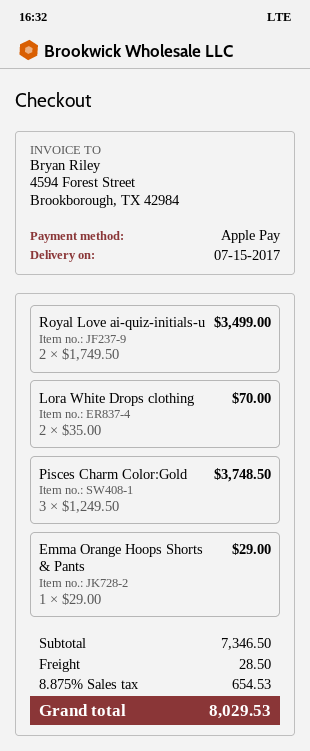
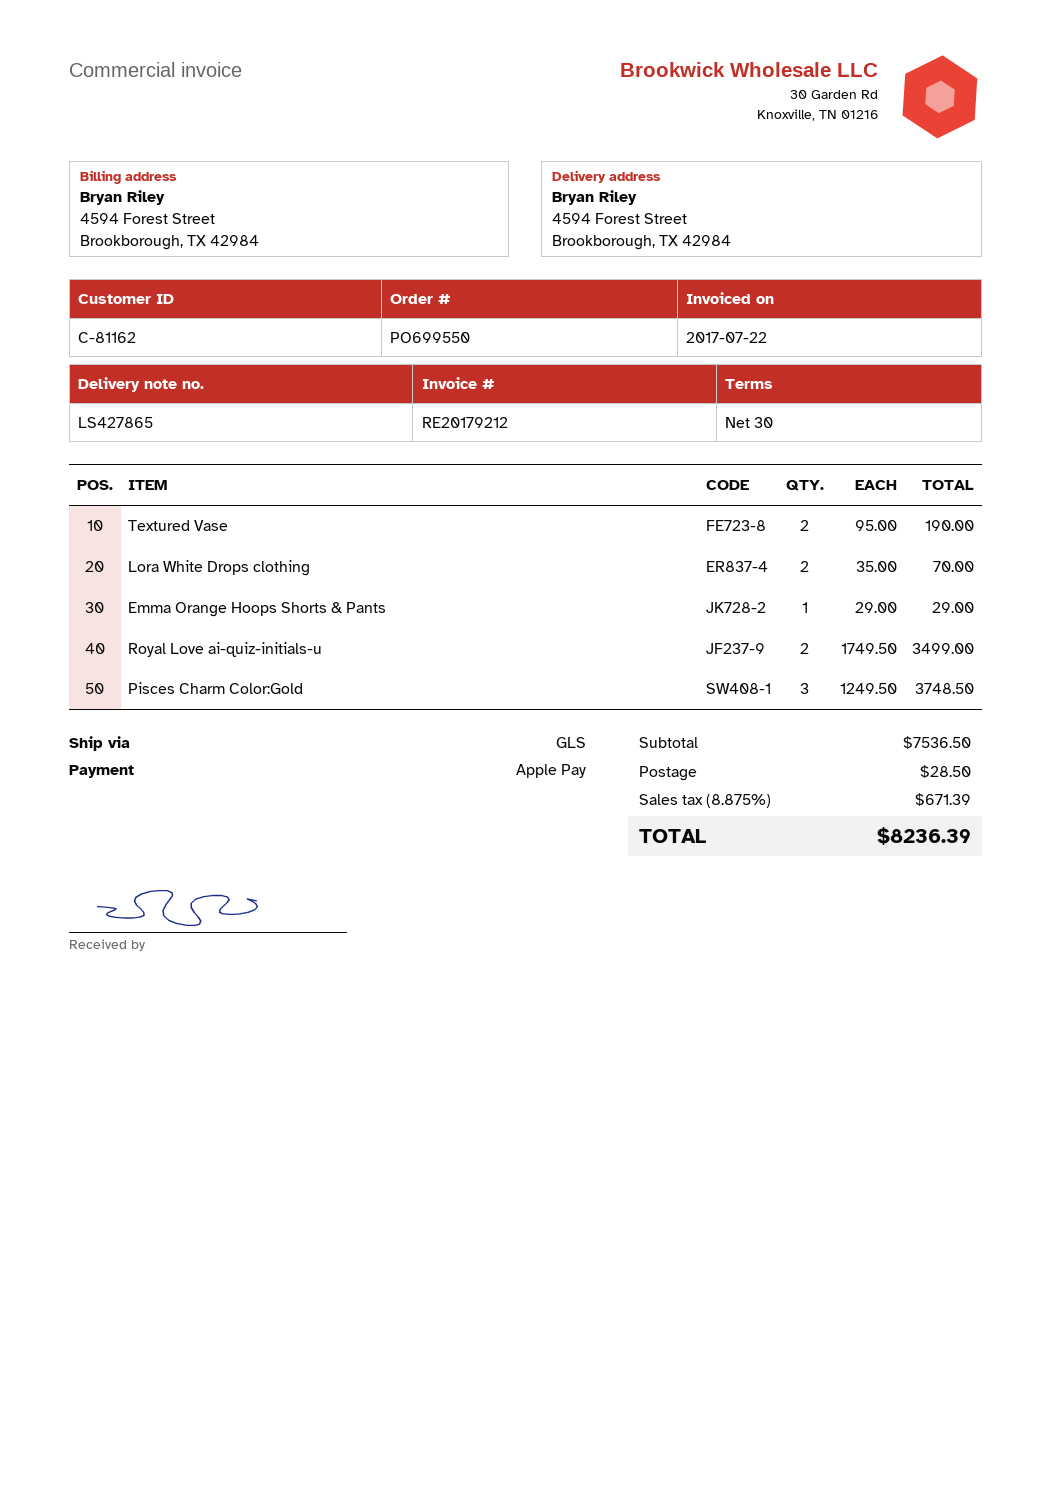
Textured Vase: none -> 2 x 95.00 = 190.00
subtotal: 7346.50 -> 7536.50
tax: 8.875% = 654.53 -> 8.875% = 671.39
total: 8029.53 -> 8236.39

